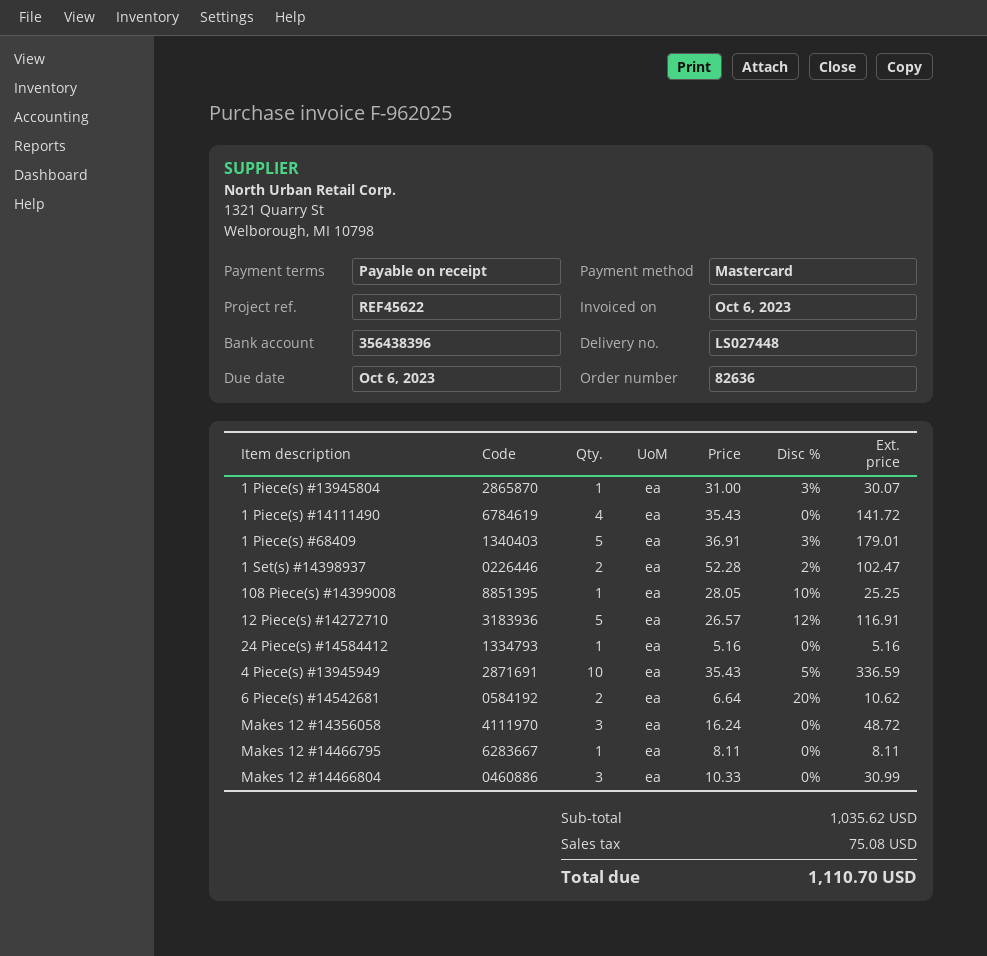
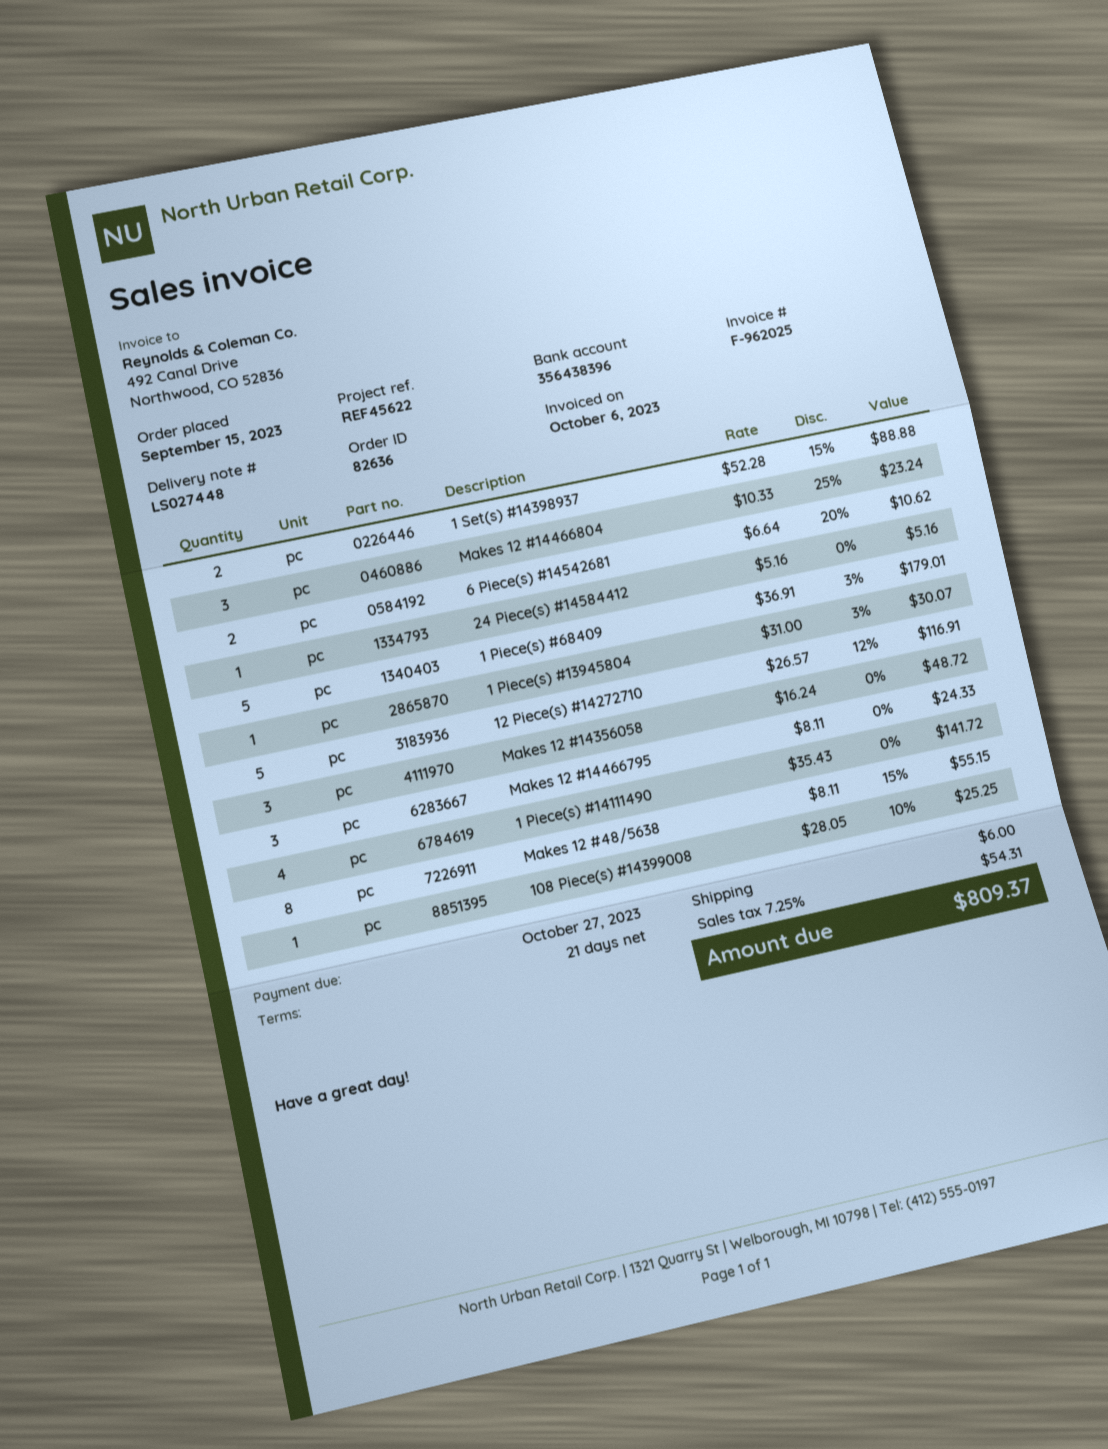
payment terms: on receipt -> 21 days
due date: 2023-10-06 -> 2023-10-27
1 Set(s) #14398937: 2 x 52.28 - 2% = 102.47 -> 2 x 52.28 - 15% = 88.88
4 Piece(s) #13945949: 10 x 35.43 - 5% = 336.59 -> none
Makes 12 #14466795: 1 x 8.11 = 8.11 -> 3 x 8.11 = 24.33
Makes 12 #14466804: 3 x 10.33 = 30.99 -> 3 x 10.33 - 25% = 23.24
Makes 12 #48/5638: none -> 8 x 8.11 - 15% = 55.15
shipping: none -> 6.00
tax: 75.08 -> 54.31
total: 1110.70 -> 809.37

